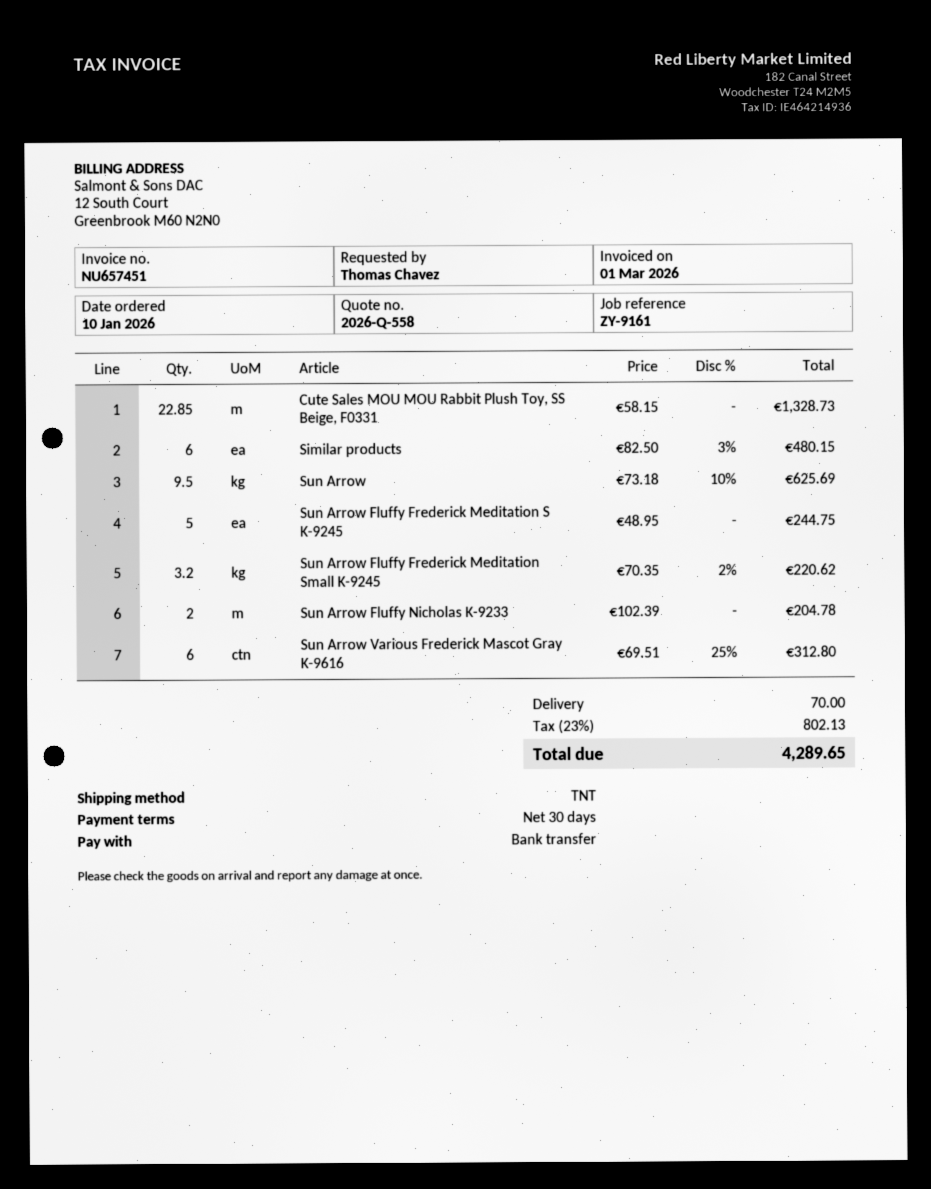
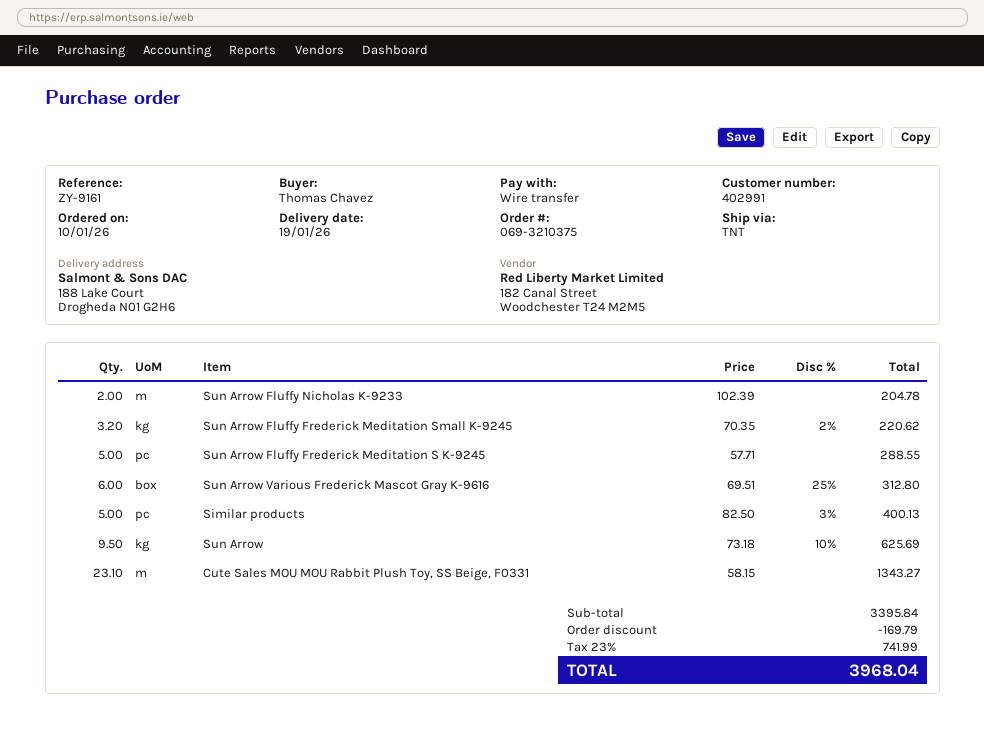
Cute Sales MOU MOU Rabbit Plush Toy, SS Beige, F0331: 22.85 x 58.15 = 1328.73 -> 23.1 x 58.15 = 1343.27
Similar products: 6 x 82.50 - 3% = 480.15 -> 5 x 82.50 - 3% = 400.13
Sun Arrow Fluffy Frederick Meditation S K-9245: 5 x 48.95 = 244.75 -> 5 x 57.71 = 288.55
discount: none -> 169.79
shipping: 70.00 -> none
tax: 23% = 802.13 -> 23% = 741.99
total: 4289.65 -> 3968.04

